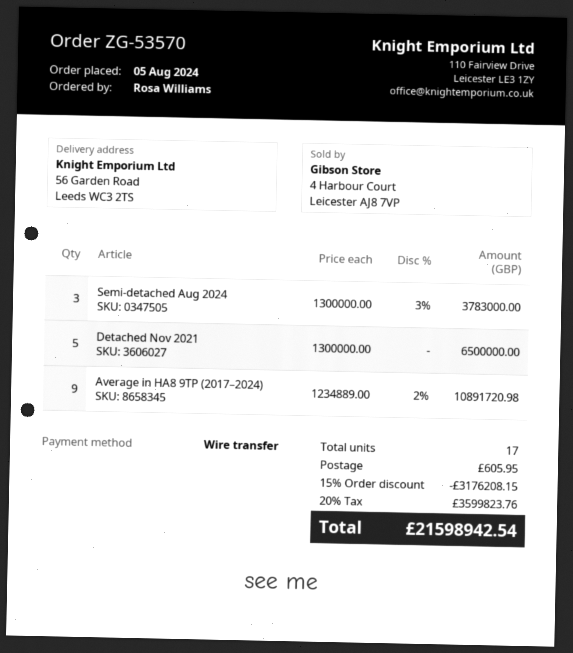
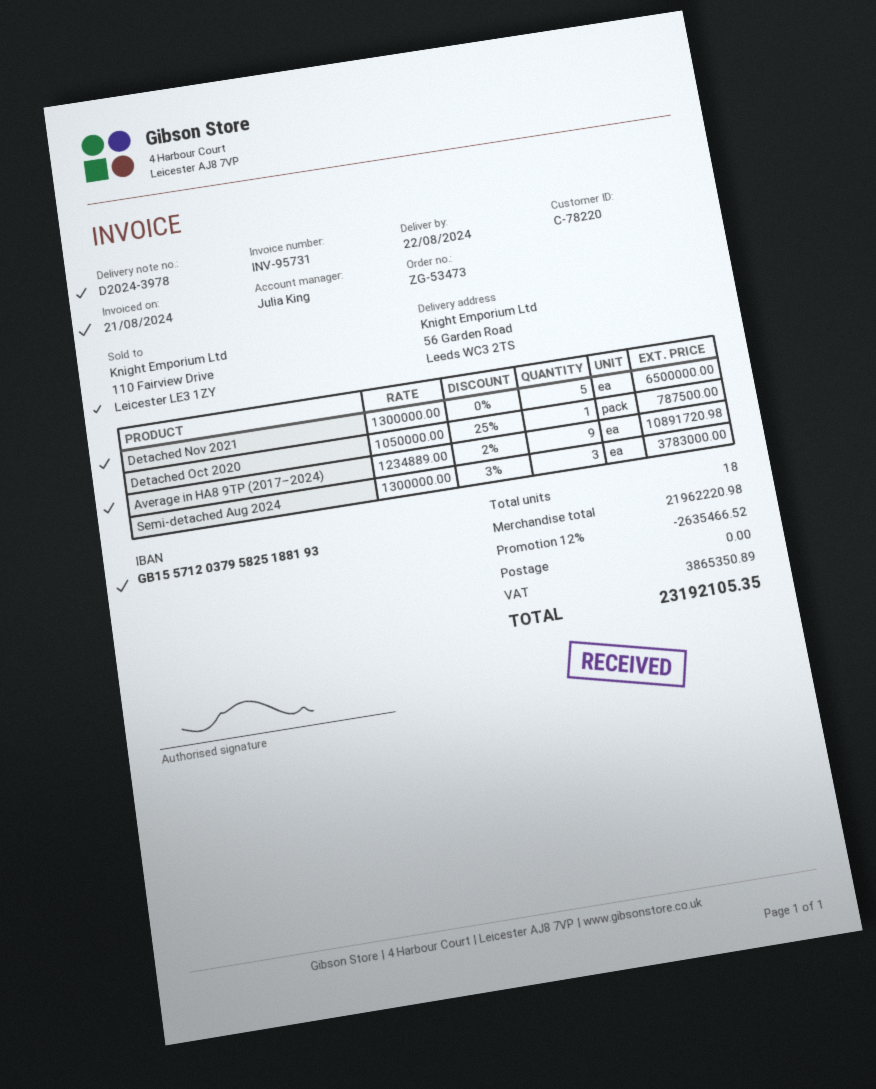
order number: ZG-53570 -> ZG-53473
Detached Oct 2020: none -> 1 x 1050000.00 - 25% = 787500.00
total quantity: 17 -> 18
discount: 15% = 3176208.15 -> 12% = 2635466.52
shipping: 605.95 -> 0.00
tax: 3599823.76 -> 3865350.89
total: 21598942.54 -> 23192105.35

